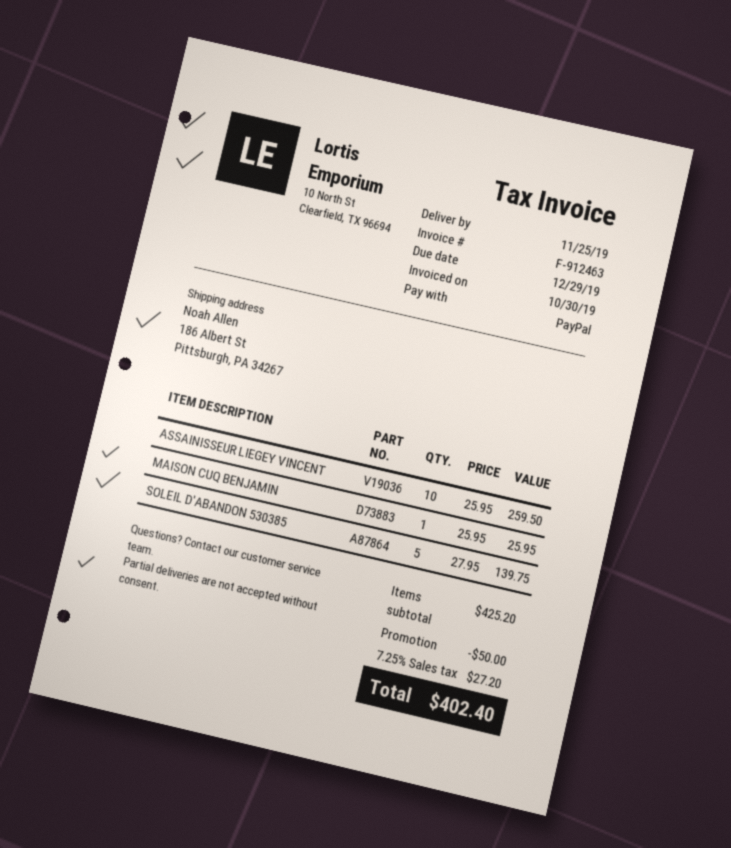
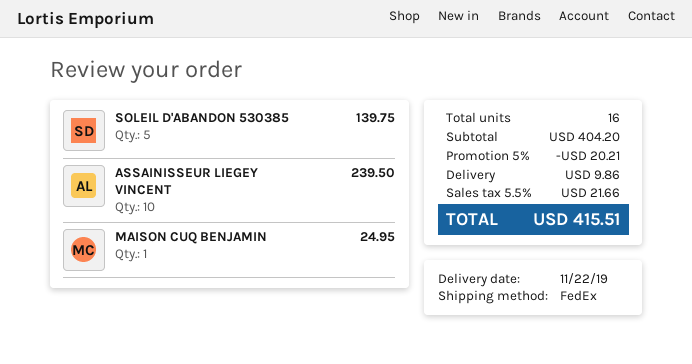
delivery date: 2019-11-25 -> 2019-11-22
ASSAINISSEUR LIEGEY VINCENT: 10 for 259.50 -> 10 for 239.50
MAISON CUQ BENJAMIN: 1 for 25.95 -> 1 for 24.95
subtotal: 425.20 -> 404.20
discount: 50.00 -> 20.21
shipping: none -> 9.86
tax: 7.25% = 27.20 -> 5.5% = 21.66
total: 402.40 -> 415.51

